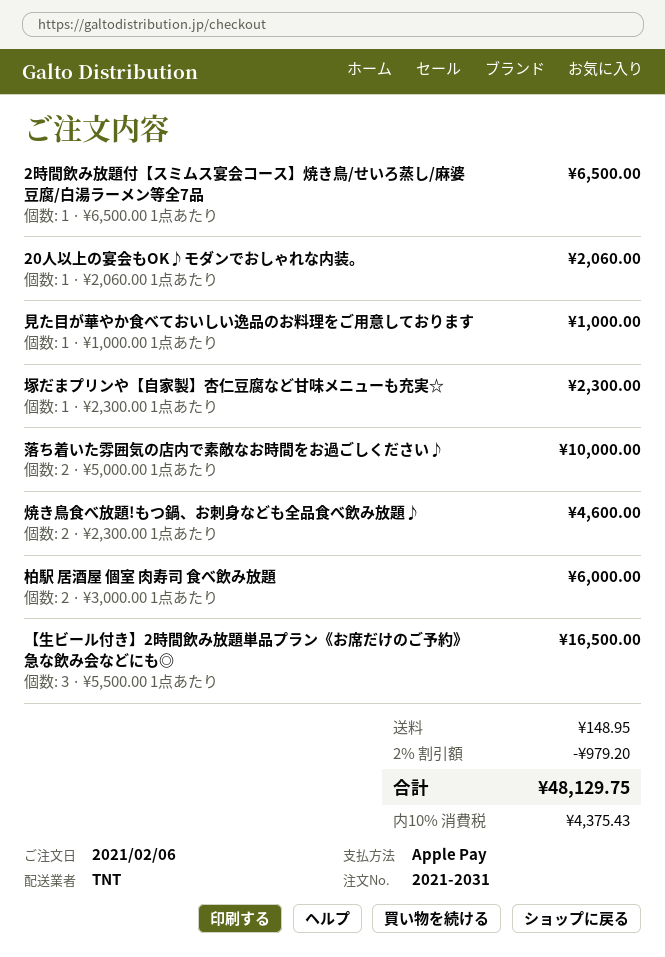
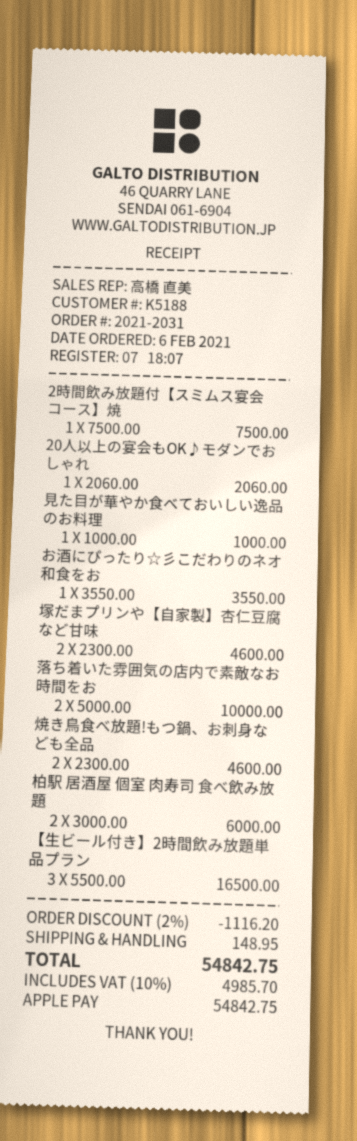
2時間飲み放題付【スミムス宴会コース】焼き鳥/せいろ蒸し/麻婆豆腐/白湯ラーメン等全7品: 1 x 6500.00 = 6500.00 -> 1 x 7500.00 = 7500.00
塚だまプリンや【自家製】杏仁豆腐など甘味メニューも充実☆: 1 x 2300.00 = 2300.00 -> 2 x 2300.00 = 4600.00
お酒にぴったり☆彡こだわりのネオ和食をお: none -> 1 x 3550.00 = 3550.00
discount: 2% = 979.20 -> 2% = 1116.20
tax: 10% = 4375.43 -> 10% = 4985.70
total: 48129.75 -> 54842.75

